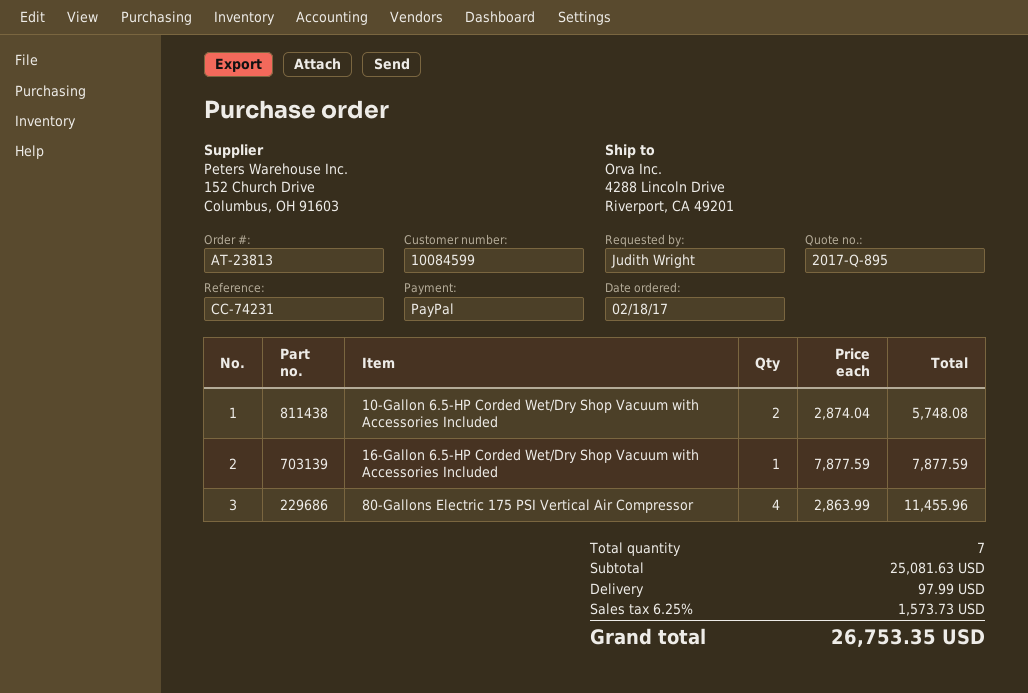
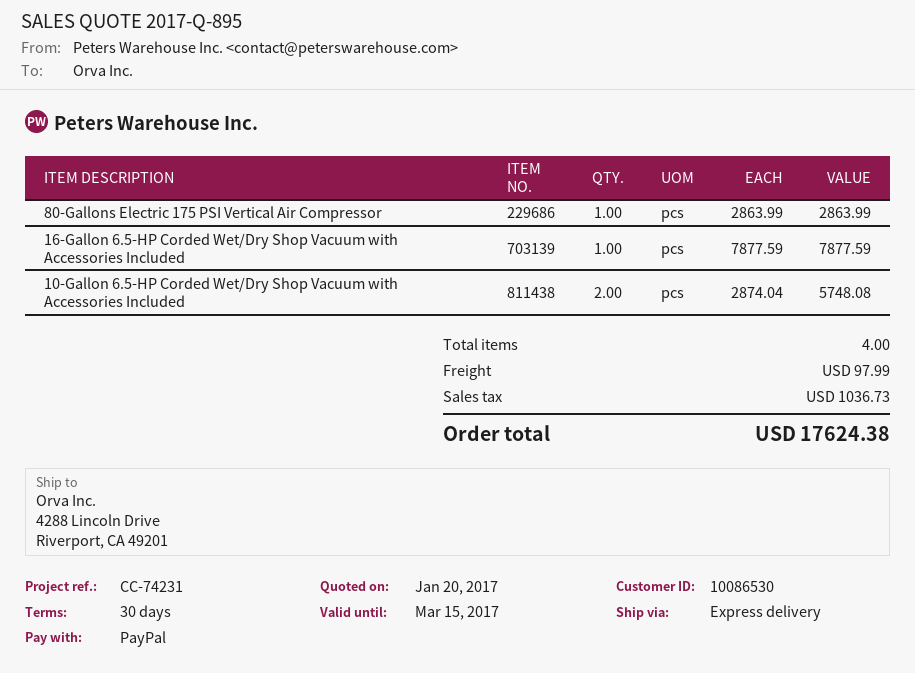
customer number: 10084599 -> 10086530
80-Gallons Electric 175 PSI Vertical Air Compressor: 4 x 2863.99 = 11455.96 -> 1 x 2863.99 = 2863.99
total quantity: 7 -> 4
tax: 1573.73 -> 1036.73
total: 26753.35 -> 17624.38

